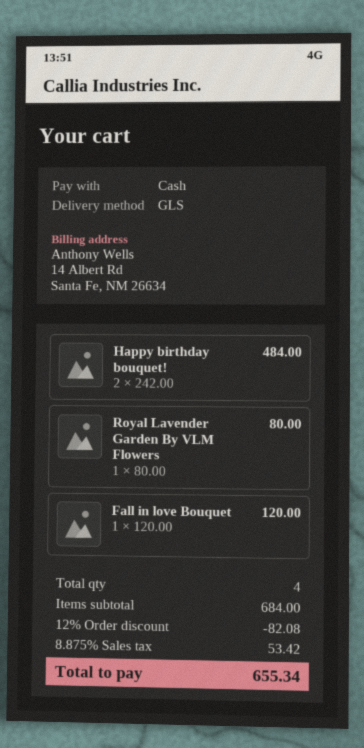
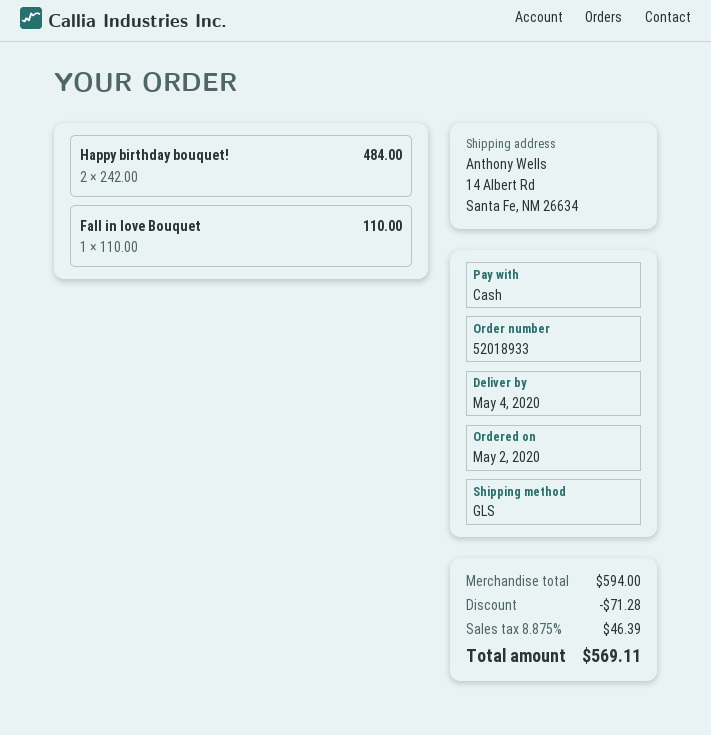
Royal Lavender Garden By VLM Flowers: 1 x 80.00 = 80.00 -> none
Fall in love Bouquet: 1 x 120.00 = 120.00 -> 1 x 110.00 = 110.00
subtotal: 684.00 -> 594.00
discount: 82.08 -> 71.28
tax: 8.875% = 53.42 -> 8.875% = 46.39
total: 655.34 -> 569.11

